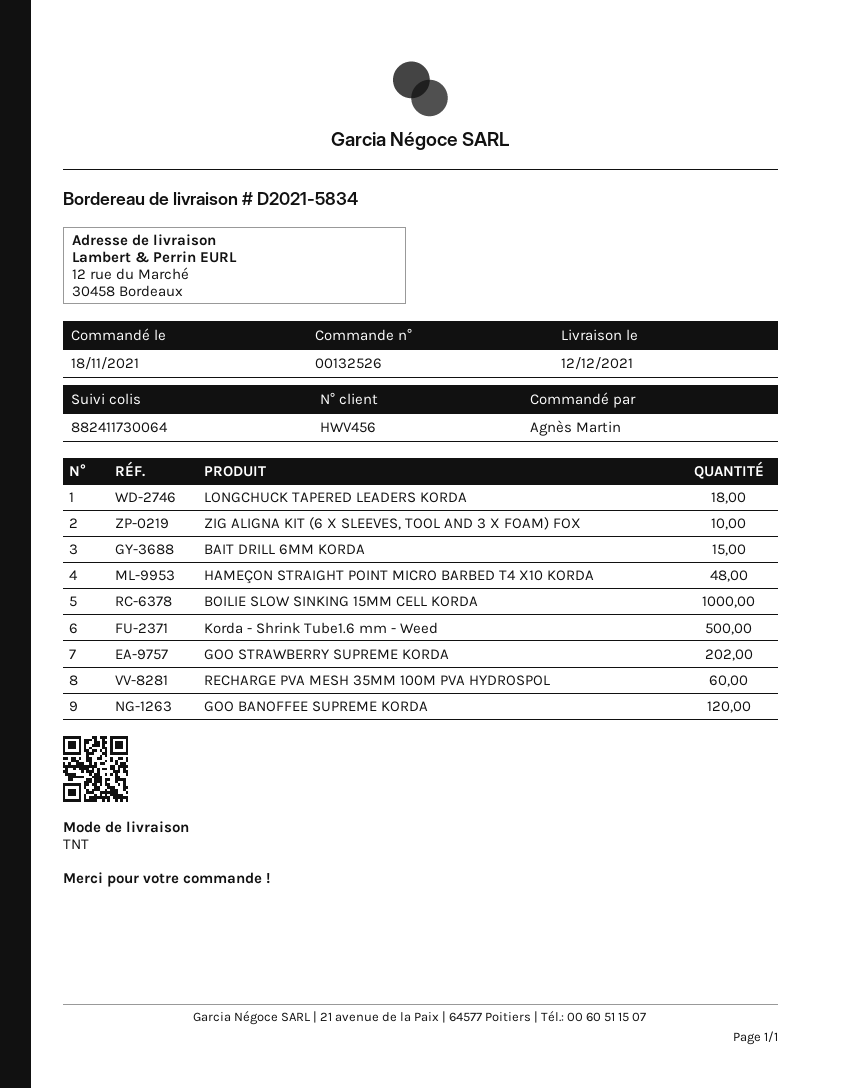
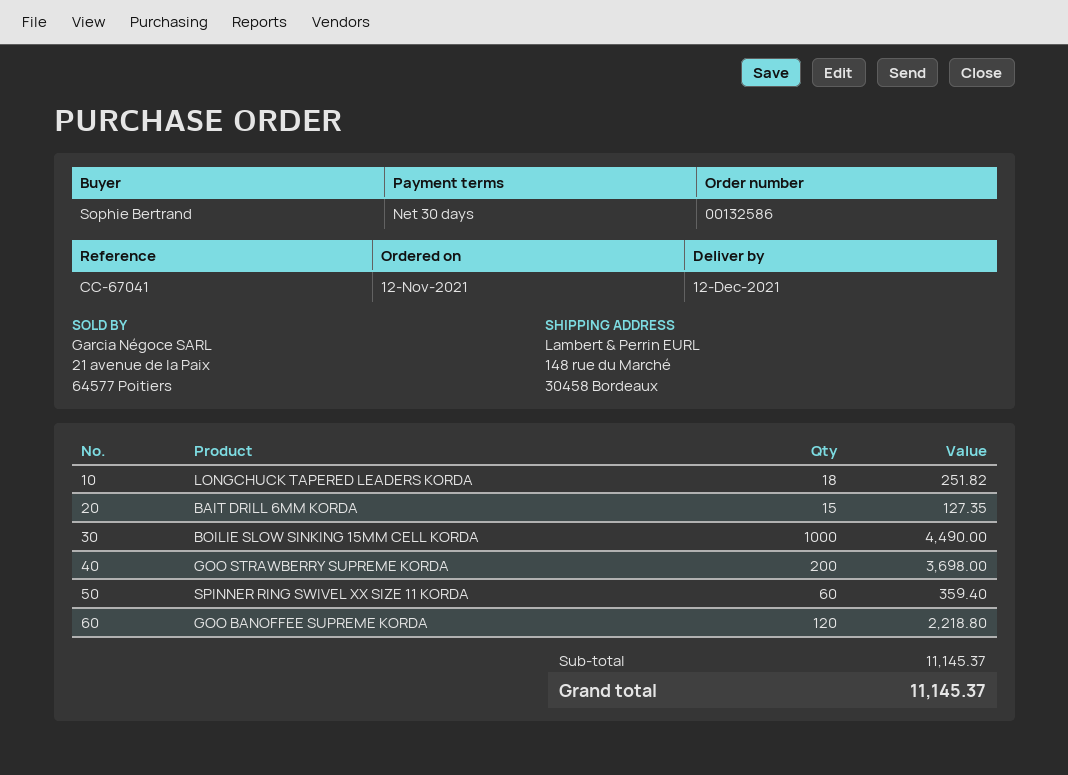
order number: 00132526 -> 00132586
order date: 2021-11-18 -> 2021-11-12
ordered by: Agnès Martin -> Sophie Bertrand
ship to: 12 rue du Marché, 30458 Bordeaux -> 148 rue du Marché, 30458 Bordeaux
ZIG ALIGNA KIT (6 X SLEEVES, TOOL AND 3 X FOAM) FOX: 10 -> none
HAMEÇON STRAIGHT POINT MICRO BARBED T4 X10 KORDA: 48 -> none
Korda - Shrink Tube1.6 mm - Weed: 500 -> none
GOO STRAWBERRY SUPREME KORDA: 202 -> 200
RECHARGE PVA MESH 35MM 100M PVA HYDROSPOL: 60 -> none
SPINNER RING SWIVEL XX SIZE 11 KORDA: none -> 60

